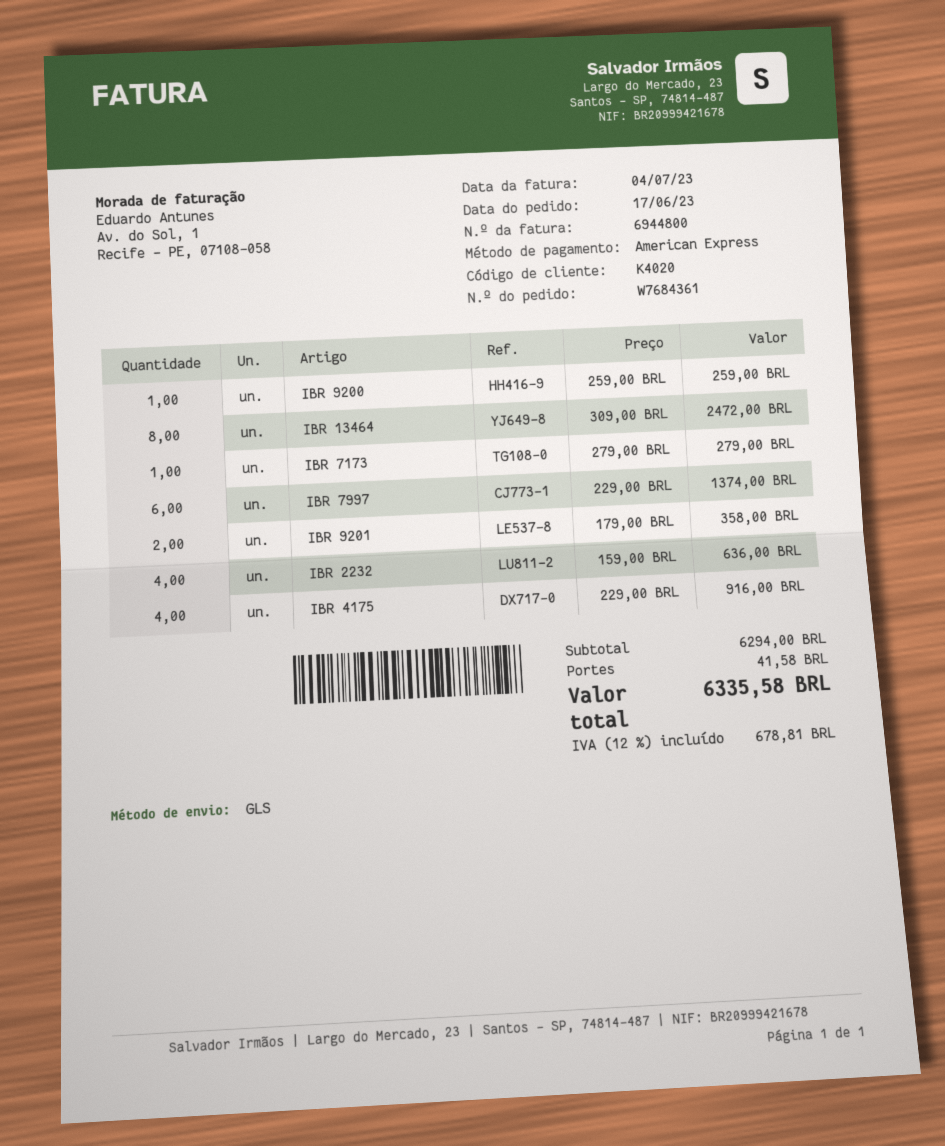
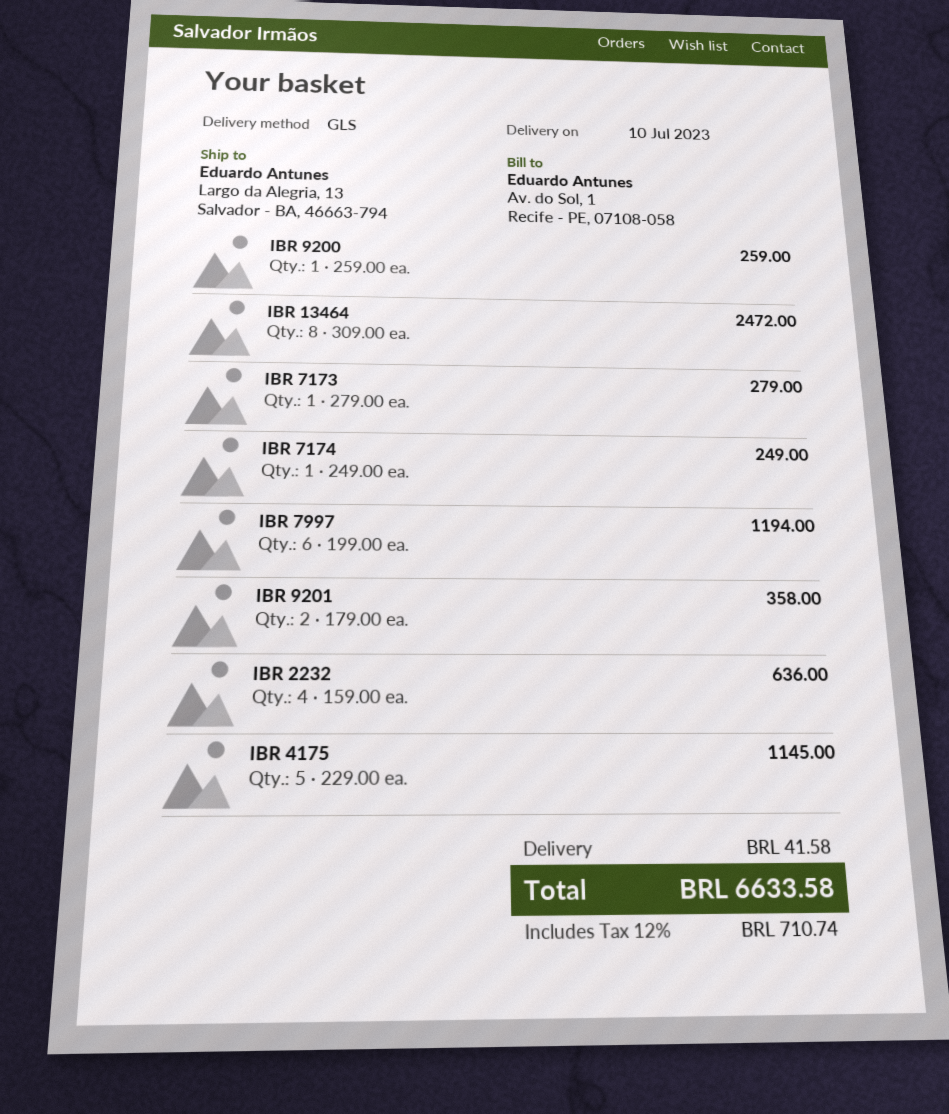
IBR 7997: 6 x 229.00 = 1374.00 -> 6 x 199.00 = 1194.00
IBR 4175: 4 x 229.00 = 916.00 -> 5 x 229.00 = 1145.00
IBR 7174: none -> 1 x 249.00 = 249.00
tax: 12% = 678.81 -> 12% = 710.74
total: 6335.58 -> 6633.58

